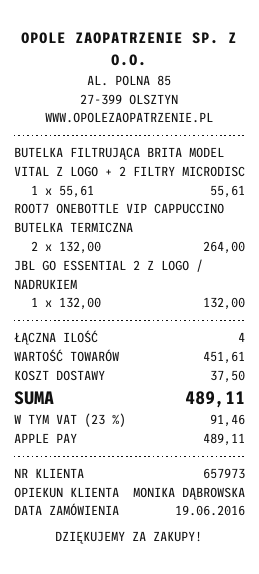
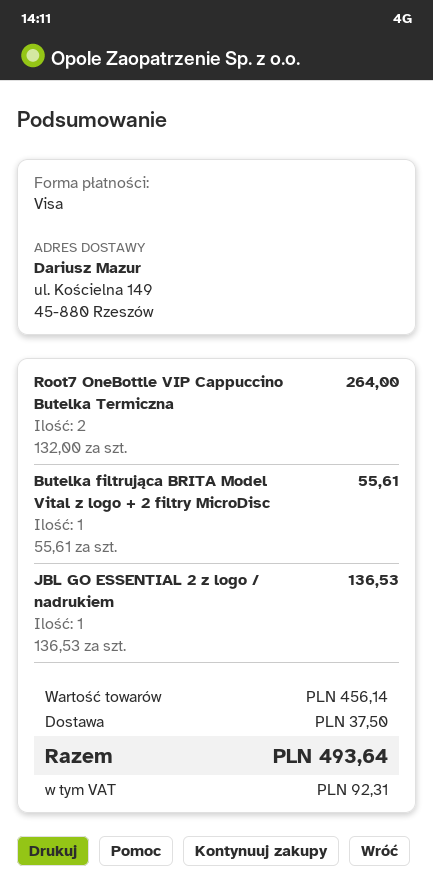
payment method: Apple Pay -> Visa
JBL GO ESSENTIAL 2 Z LOGO / NADRUKIEM: 1 x 132.00 = 132.00 -> 1 x 136.53 = 136.53
subtotal: 451.61 -> 456.14
tax: 91.46 -> 92.31
total: 489.11 -> 493.64

